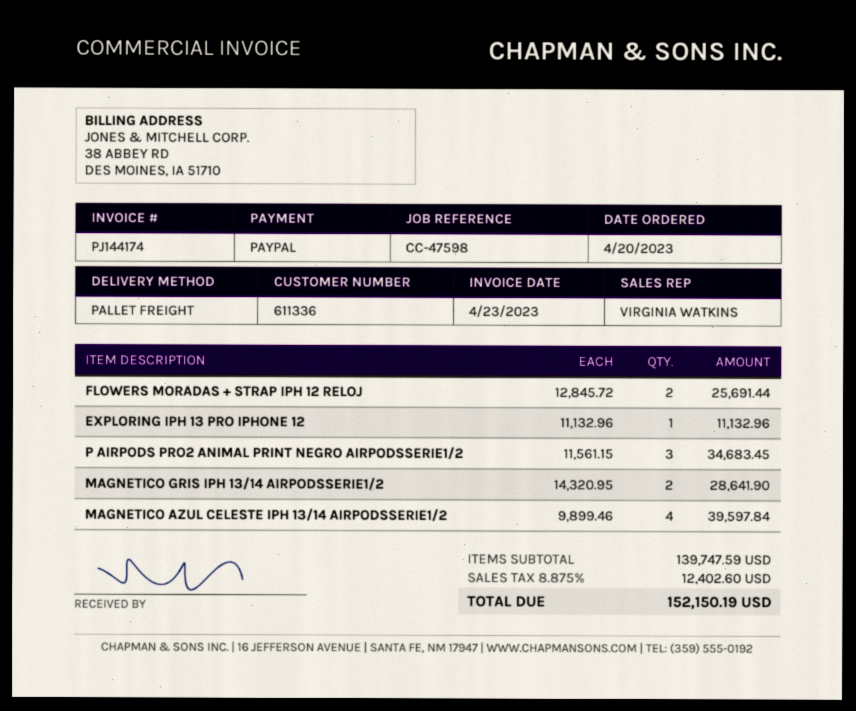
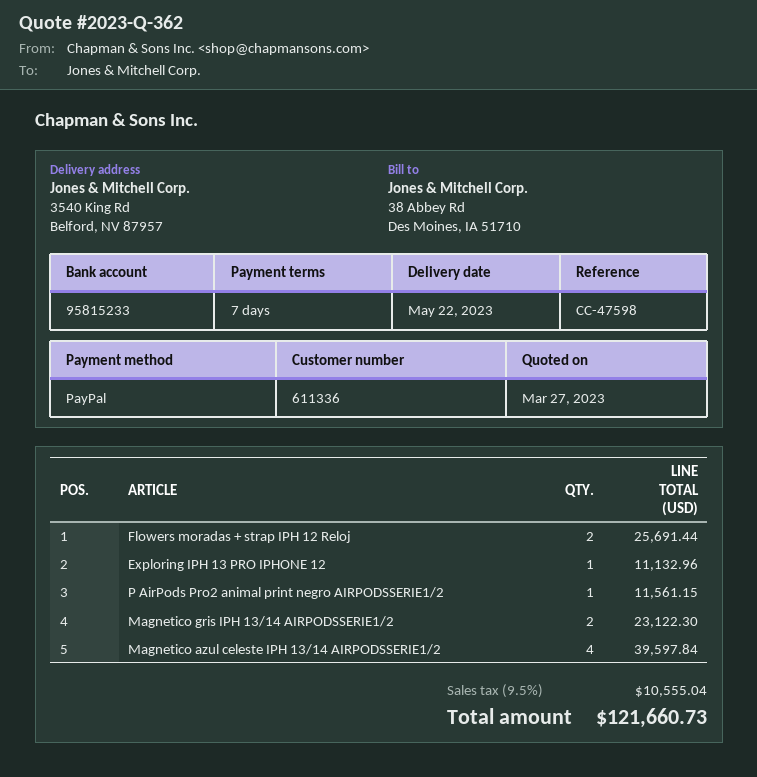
P AIRPODS PRO2 ANIMAL PRINT NEGRO AIRPODSSERIE1/2: 3 for 34683.45 -> 1 for 11561.15
MAGNETICO GRIS IPH 13/14 AIRPODSSERIE1/2: 2 for 28641.90 -> 2 for 23122.30
tax: 8.875% = 12402.60 -> 9.5% = 10555.04
total: 152150.19 -> 121660.73

